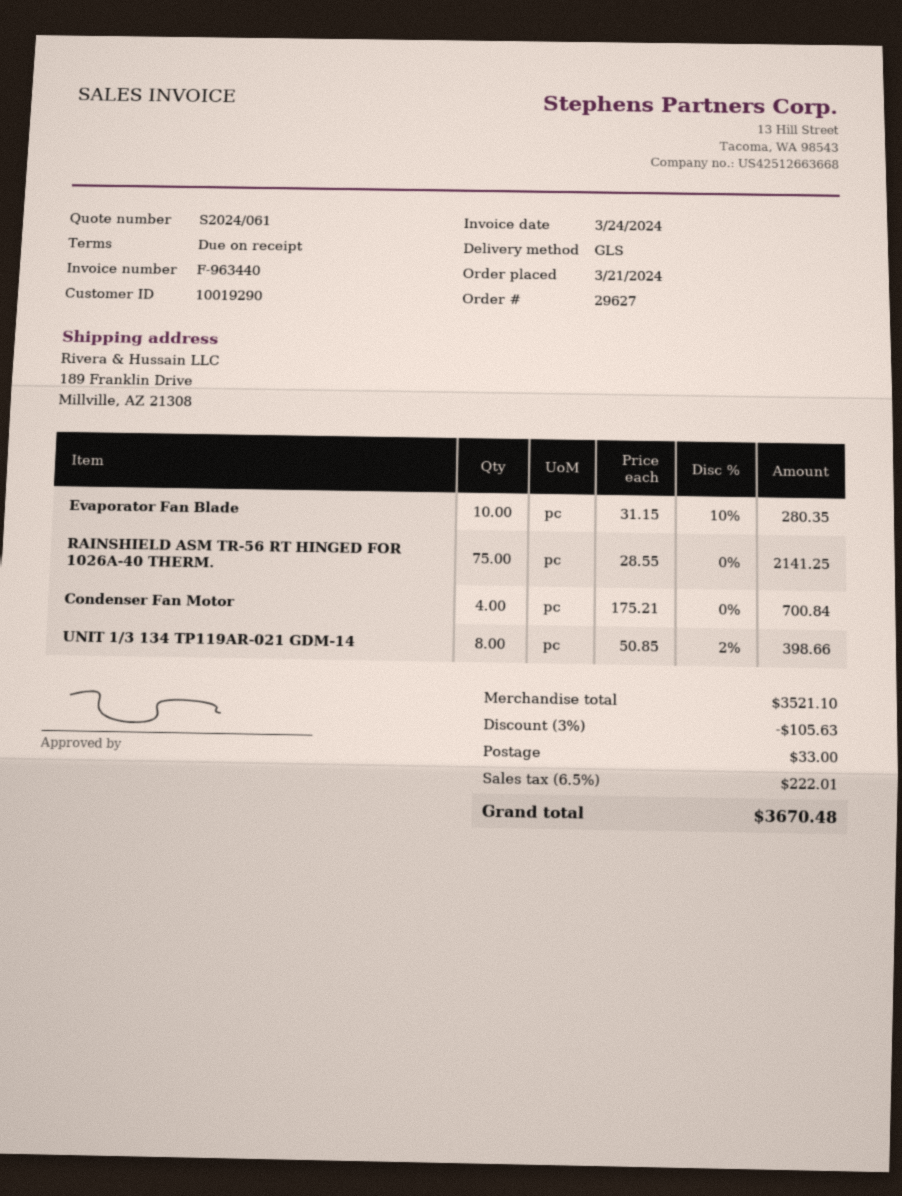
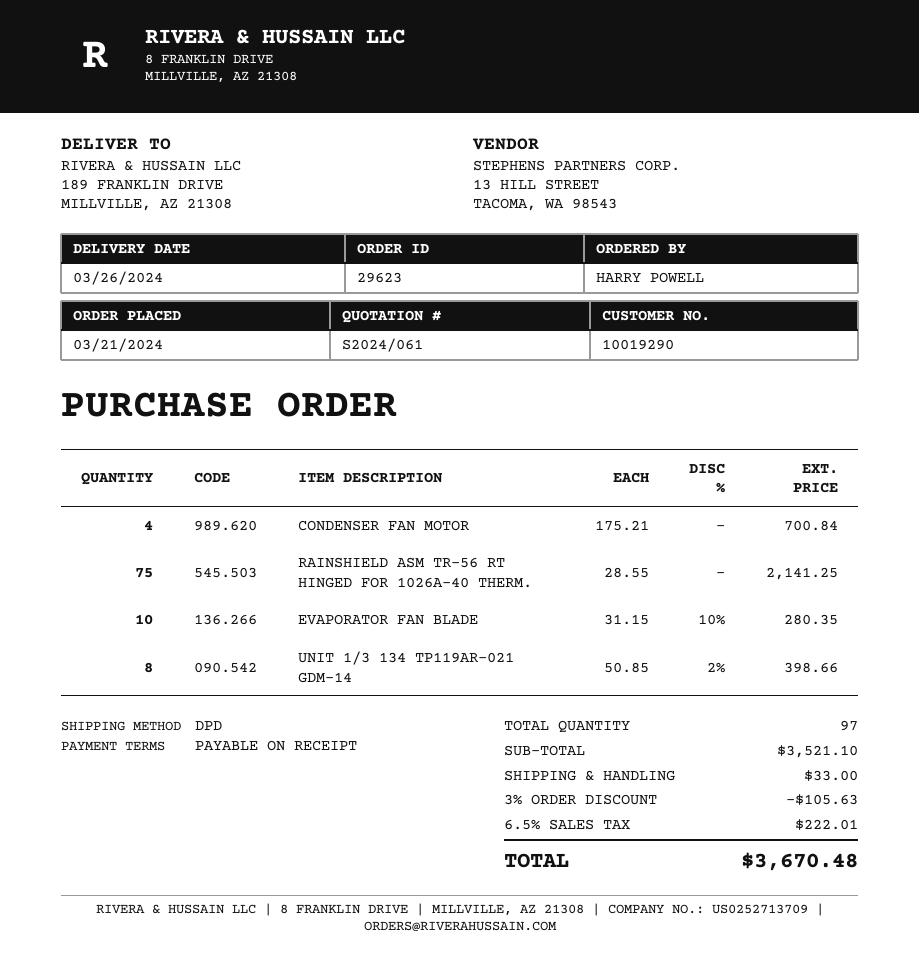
order number: 29627 -> 29623
shipping method: GLS -> DPD

